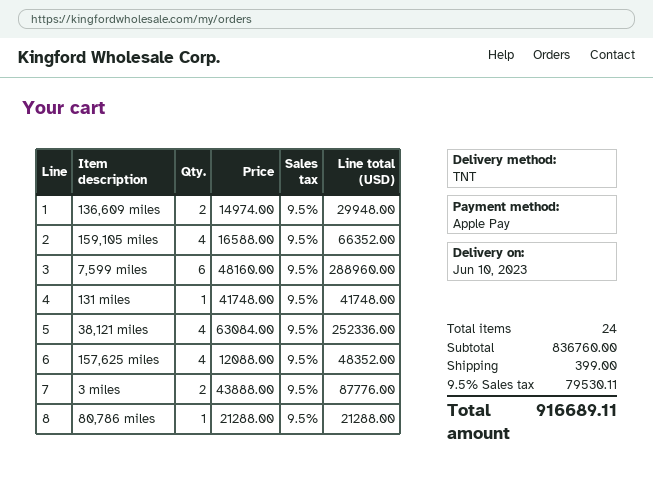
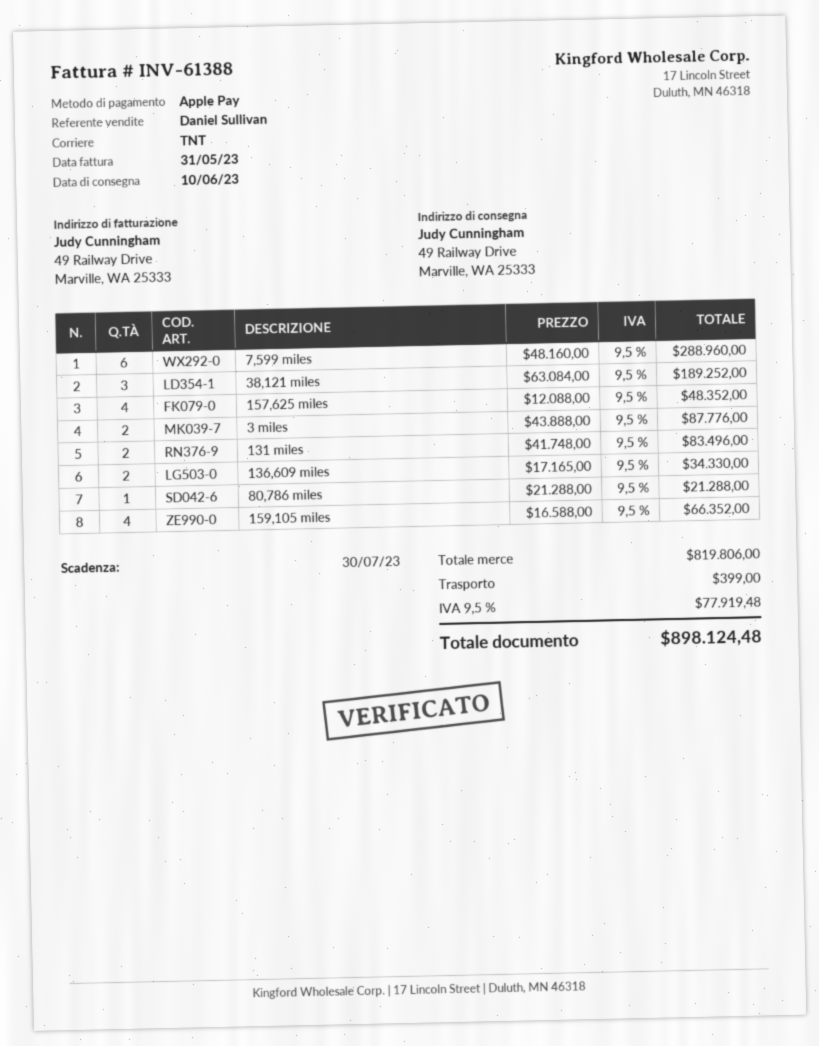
136,609 miles: 2 x 14974.00 = 29948.00 -> 2 x 17165.00 = 34330.00
131 miles: 1 x 41748.00 = 41748.00 -> 2 x 41748.00 = 83496.00
38,121 miles: 4 x 63084.00 = 252336.00 -> 3 x 63084.00 = 189252.00
subtotal: 836760.00 -> 819806.00
tax: 9.5% = 79530.11 -> 9.5% = 77919.48
total: 916689.11 -> 898124.48

